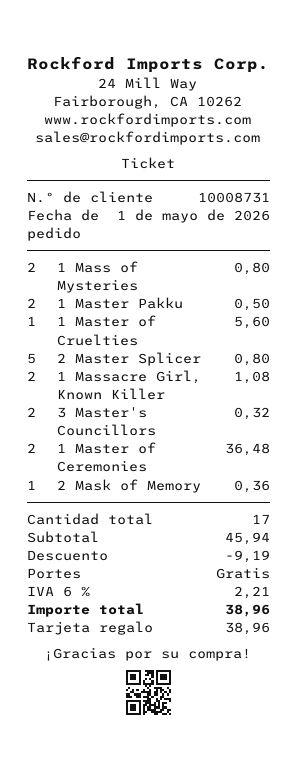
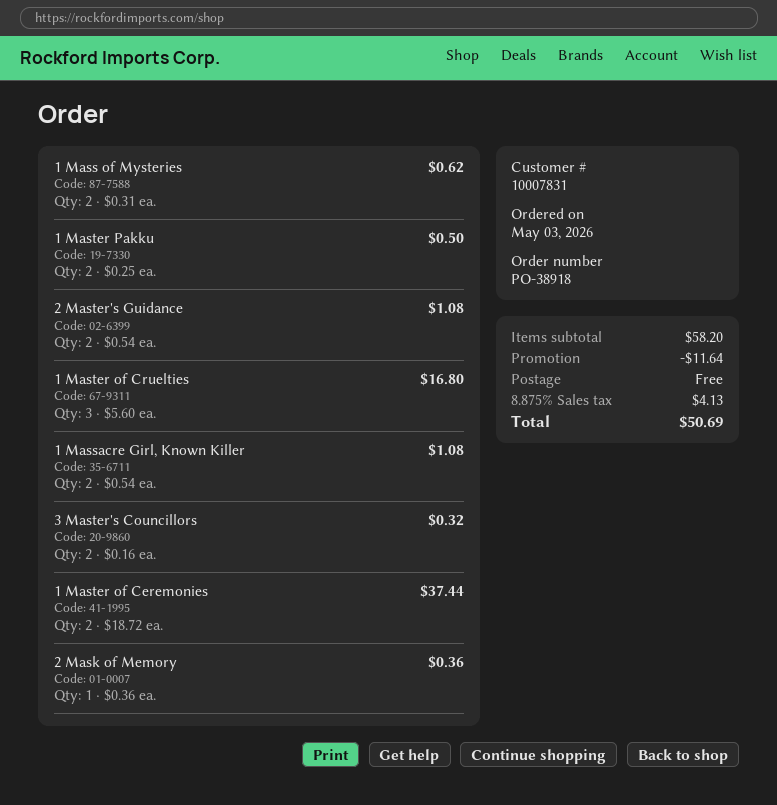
order date: 2026-05-01 -> 2026-05-03
customer number: 10008731 -> 10007831
1 Mass of Mysteries: 2 for 0.80 -> 2 for 0.62
1 Master of Cruelties: 1 for 5.60 -> 3 for 16.80
2 Master Splicer: 5 for 0.80 -> none
1 Master of Ceremonies: 2 for 36.48 -> 2 for 37.44
2 Master's Guidance: none -> 2 for 1.08
subtotal: 45.94 -> 58.20
discount: 9.19 -> 11.64
tax: 6% = 2.21 -> 8.875% = 4.13
total: 38.96 -> 50.69

